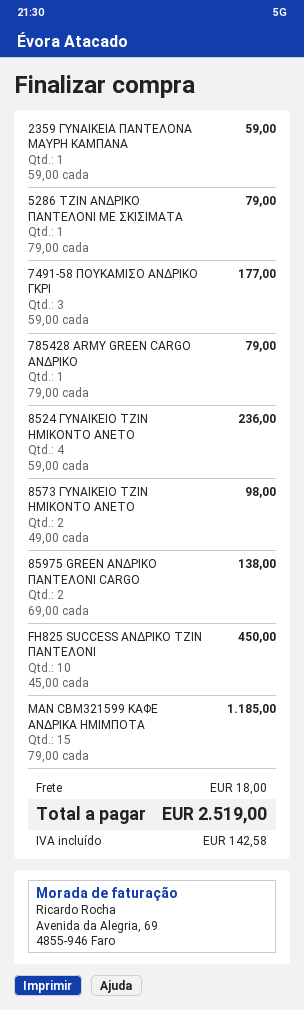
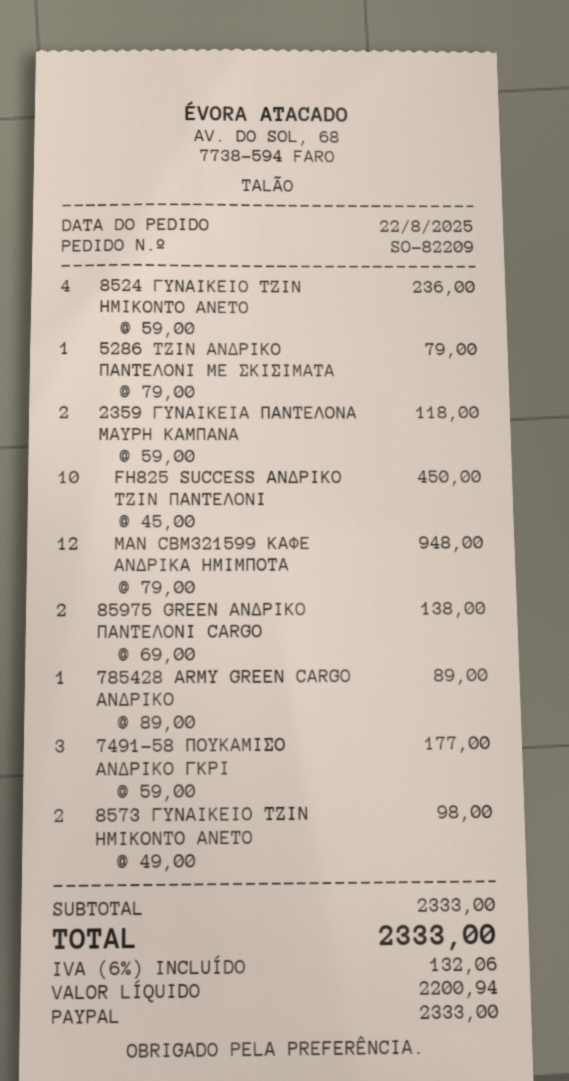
2359 ΓΥΝΑΙΚΕΙΑ ΠΑΝΤΕΛΟΝΑ ΜΑΥΡΗ ΚΑΜΠΑΝΑ: 1 x 59.00 = 59.00 -> 2 x 59.00 = 118.00
785428 ARMY GREEN CARGO ΑΝΔΡΙΚΟ: 1 x 79.00 = 79.00 -> 1 x 89.00 = 89.00
MAN CBM321599 ΚΑΦΕ ΑΝΔΡΙΚΑ ΗΜΙΜΠΟΤΑ: 15 x 79.00 = 1185.00 -> 12 x 79.00 = 948.00
shipping: 18.00 -> none
tax: 142.58 -> 132.06
total: 2519.00 -> 2333.00

